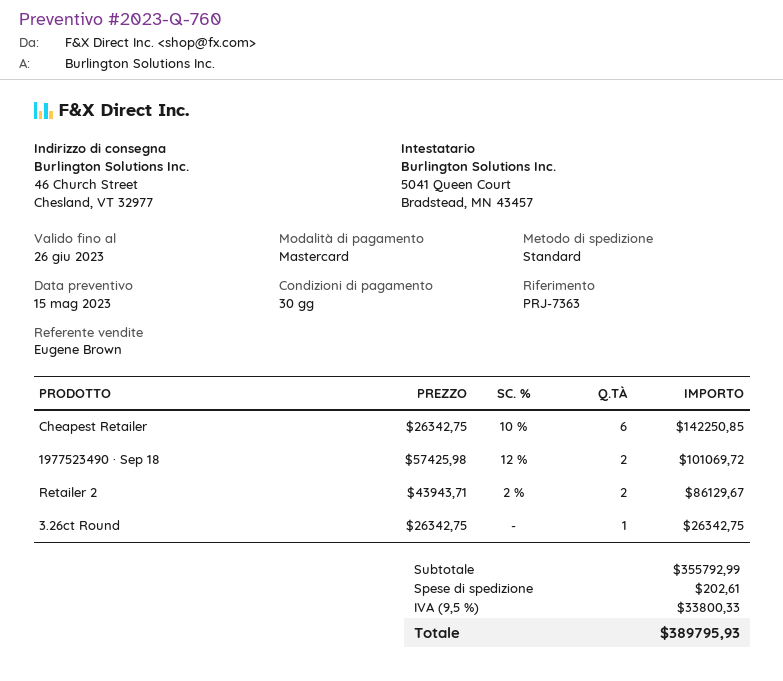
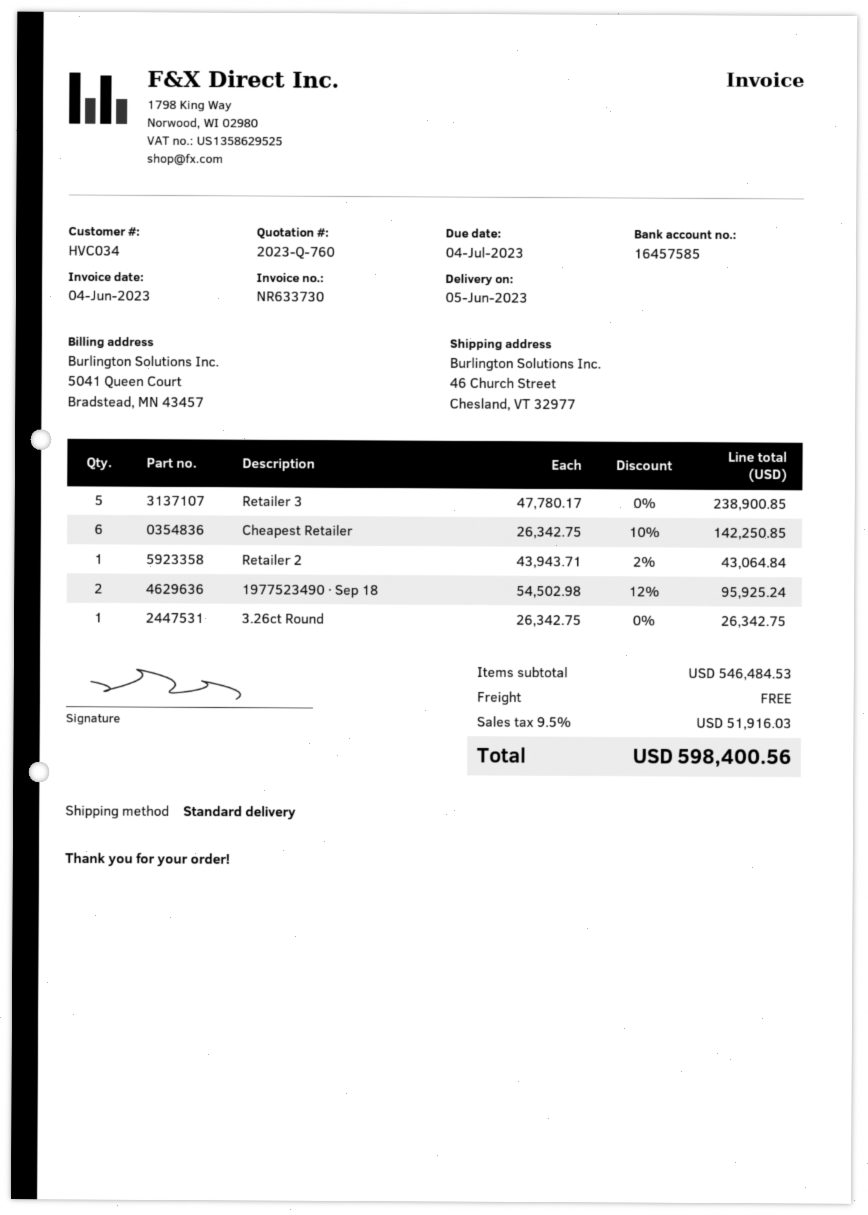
1977523490 · Sep 18: 2 x 57425.98 - 12% = 101069.72 -> 2 x 54502.98 - 12% = 95925.24
Retailer 2: 2 x 43943.71 - 2% = 86129.67 -> 1 x 43943.71 - 2% = 43064.84
Retailer 3: none -> 5 x 47780.17 = 238900.85
subtotal: 355792.99 -> 546484.53
shipping: 202.61 -> 0.00
tax: 9.5% = 33800.33 -> 9.5% = 51916.03
total: 389795.93 -> 598400.56

